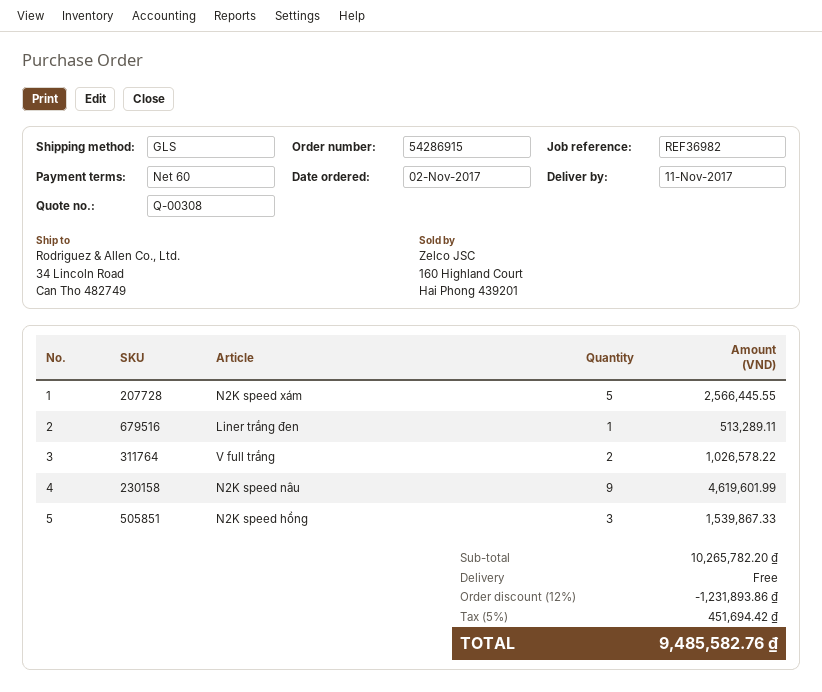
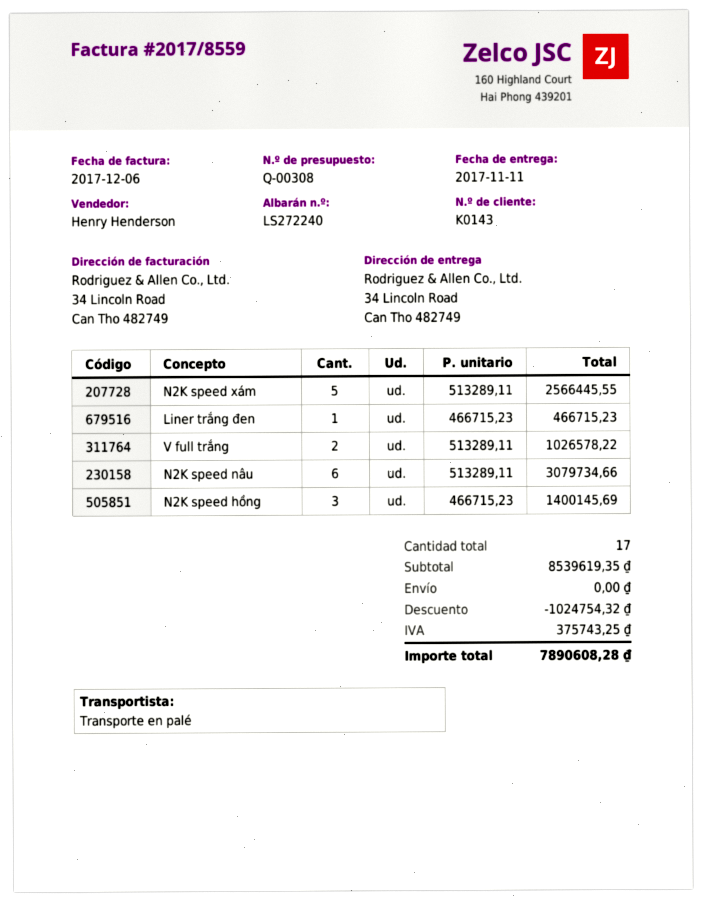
shipping method: GLS -> pallet freight
Liner trắng đen: 1 for 513289.11 -> 1 for 466715.23
N2K speed nâu: 9 for 4619601.99 -> 6 for 3079734.66
N2K speed hồng: 3 for 1539867.33 -> 3 for 1400145.69
subtotal: 10265782.20 -> 8539619.35
discount: 1231893.86 -> 1024754.32
tax: 451694.42 -> 375743.25
total: 9485582.76 -> 7890608.28

